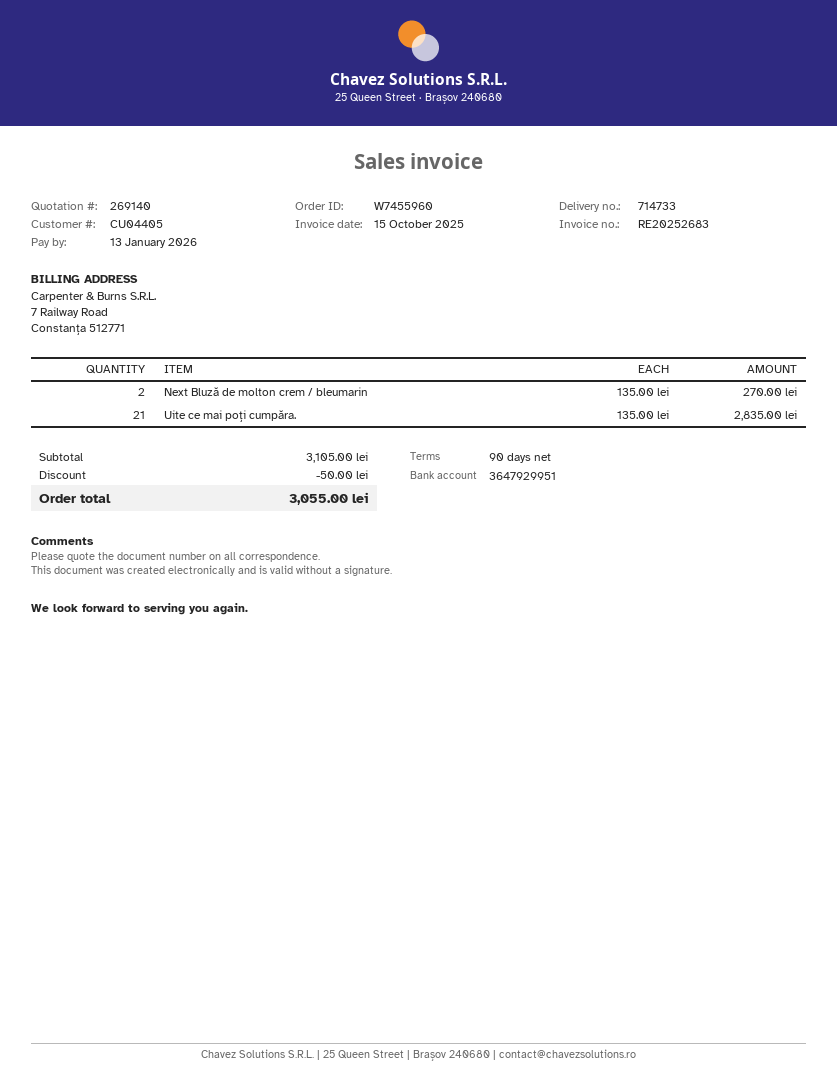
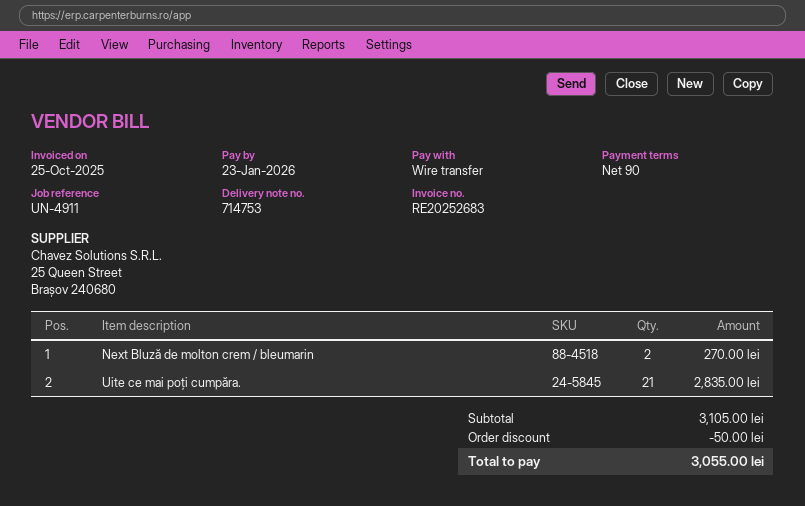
delivery note number: 714733 -> 714753
invoice date: 2025-10-15 -> 2025-10-25
due date: 2026-01-13 -> 2026-01-23

